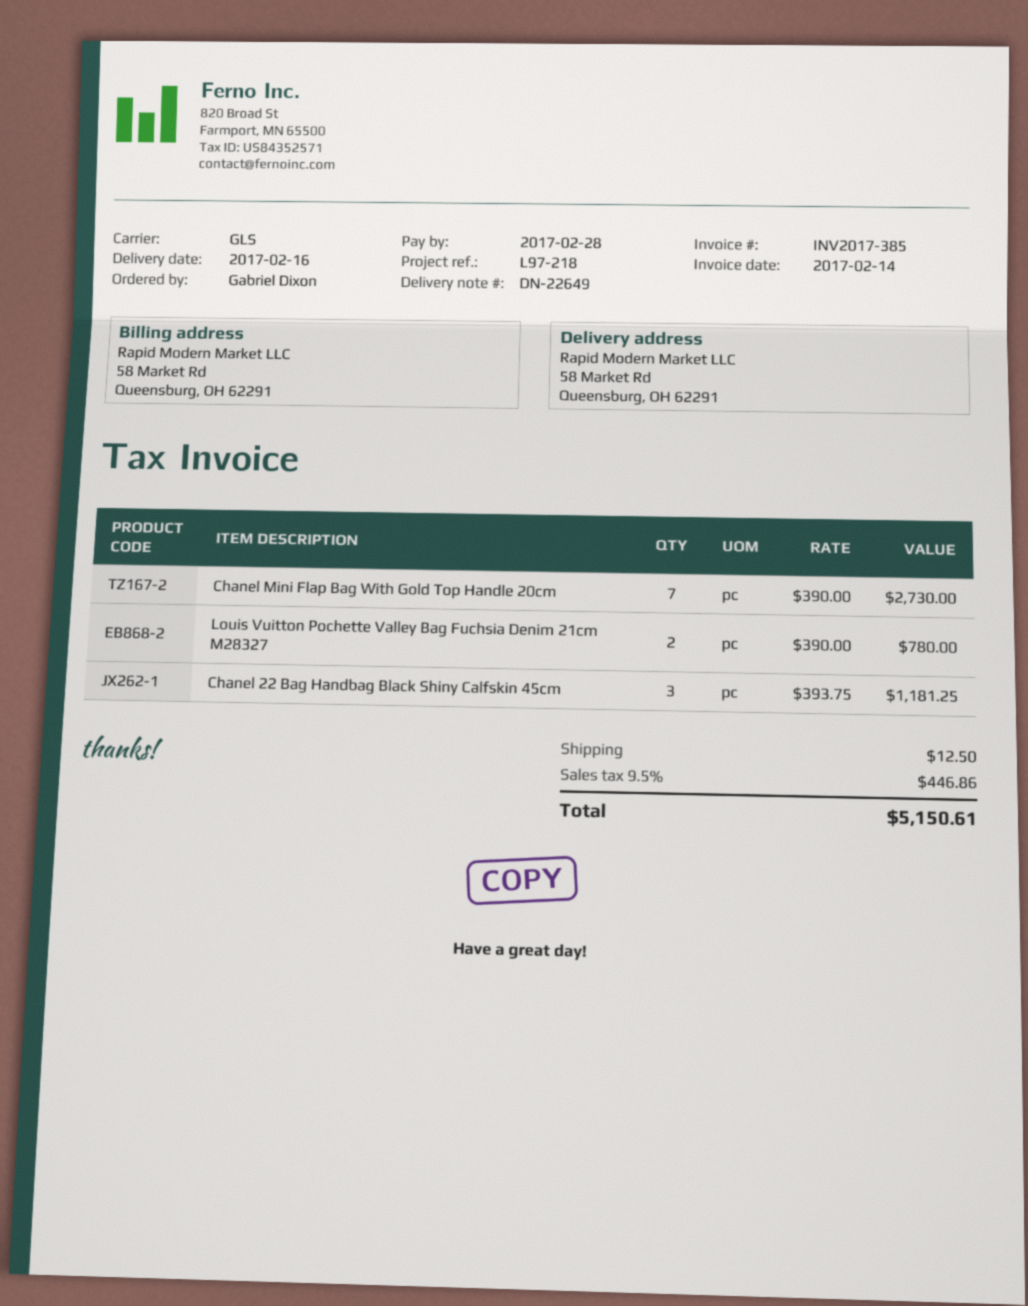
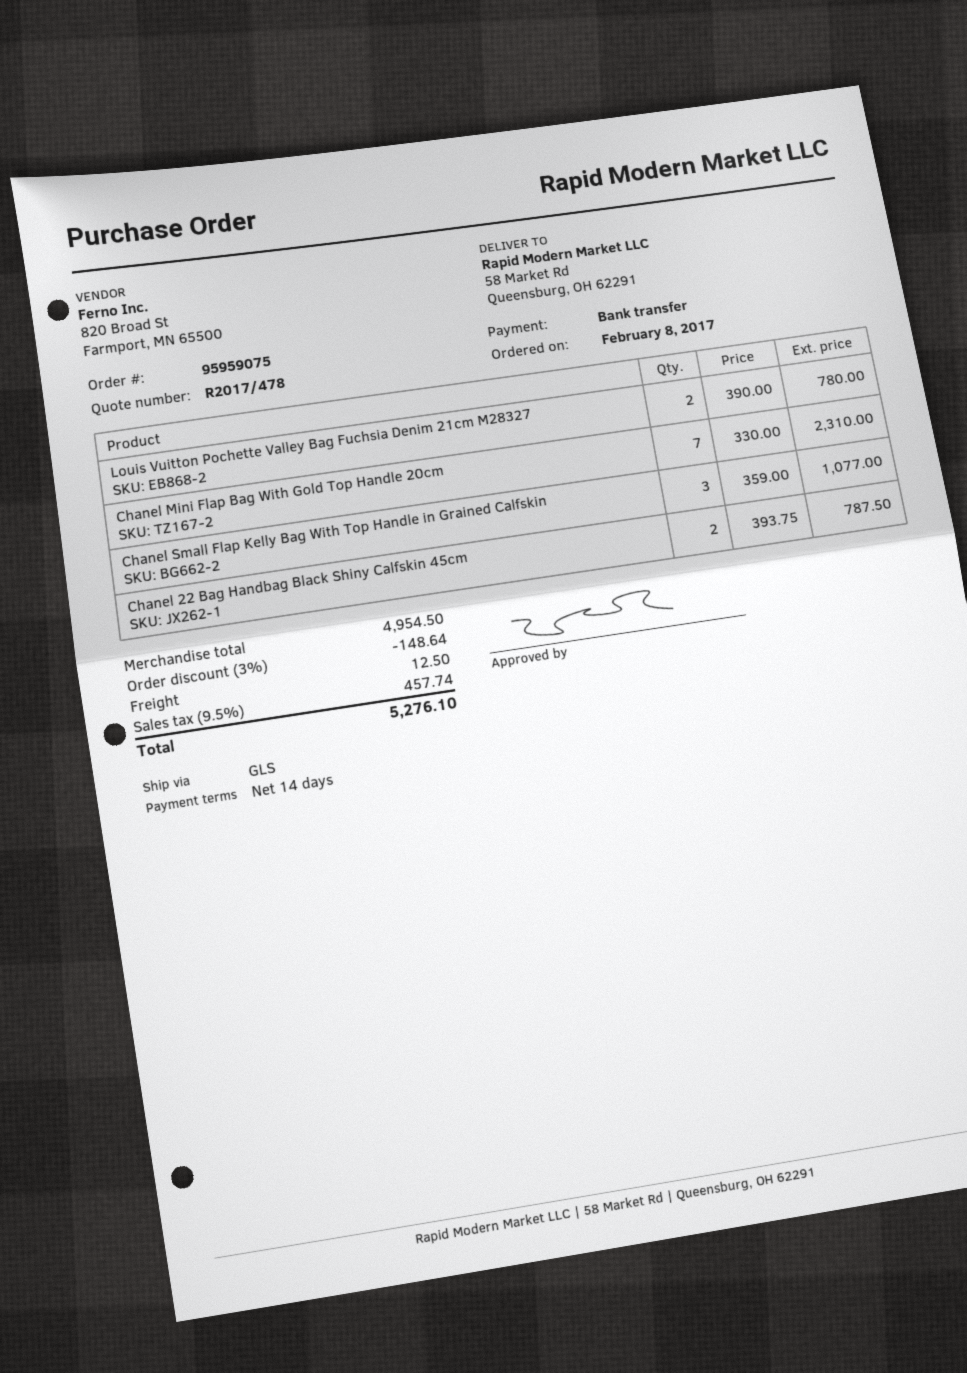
Chanel Mini Flap Bag With Gold Top Handle 20cm: 7 x 390.00 = 2730.00 -> 7 x 330.00 = 2310.00
Chanel 22 Bag Handbag Black Shiny Calfskin 45cm: 3 x 393.75 = 1181.25 -> 2 x 393.75 = 787.50
Chanel Small Flap Kelly Bag With Top Handle in Grained Calfskin: none -> 3 x 359.00 = 1077.00
discount: none -> 3% = 148.64
tax: 9.5% = 446.86 -> 9.5% = 457.74
total: 5150.61 -> 5276.10

